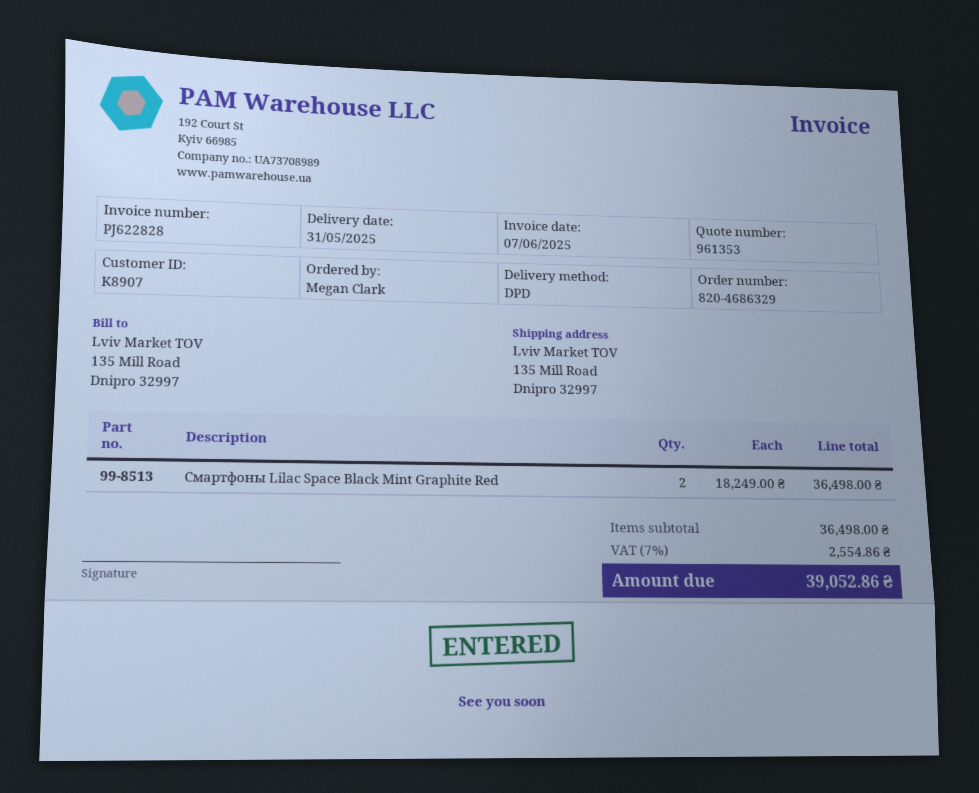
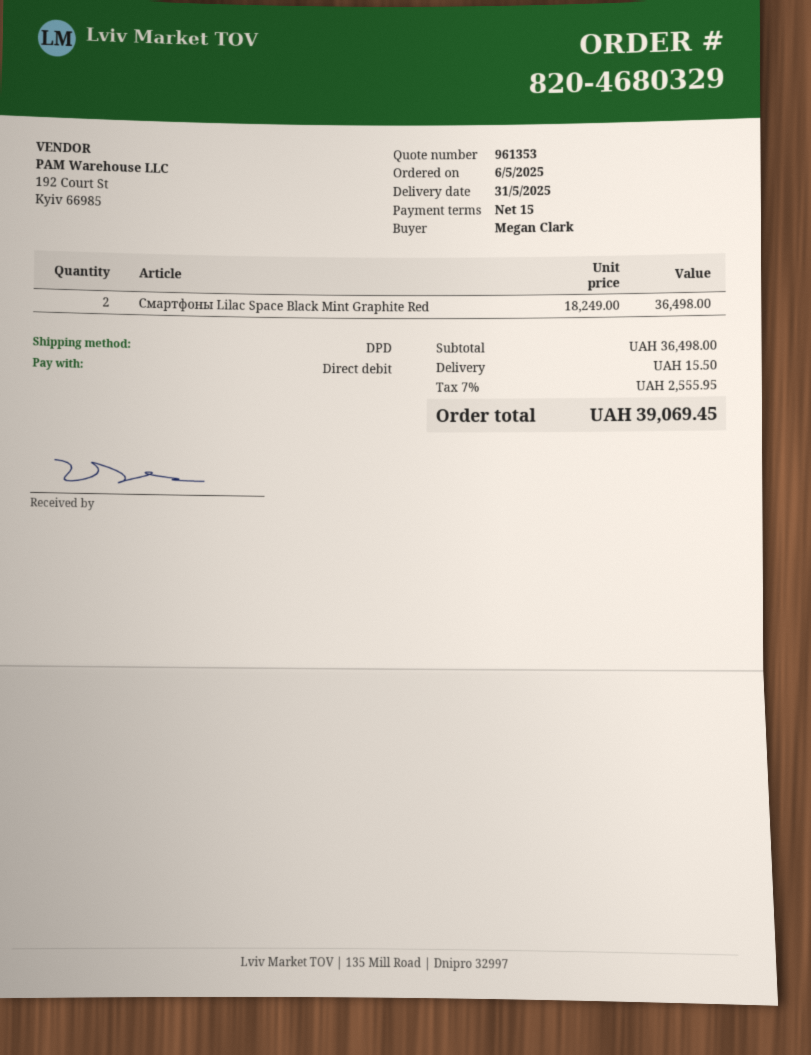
order number: 820-4686329 -> 820-4680329
shipping: none -> 15.50
tax: 7% = 2554.86 -> 7% = 2555.95
total: 39052.86 -> 39069.45

